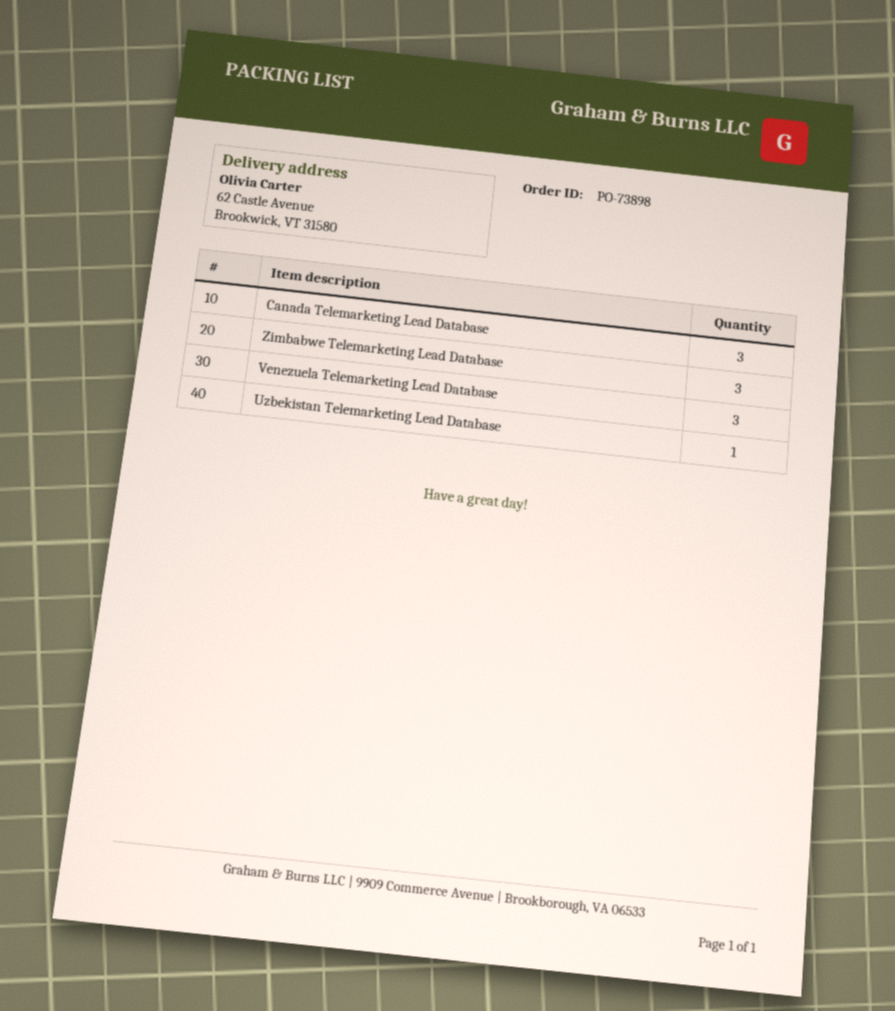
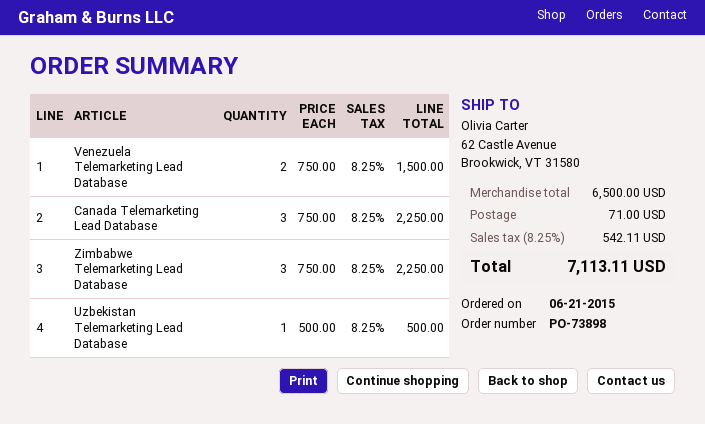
Venezuela Telemarketing Lead Database: 3 -> 2

